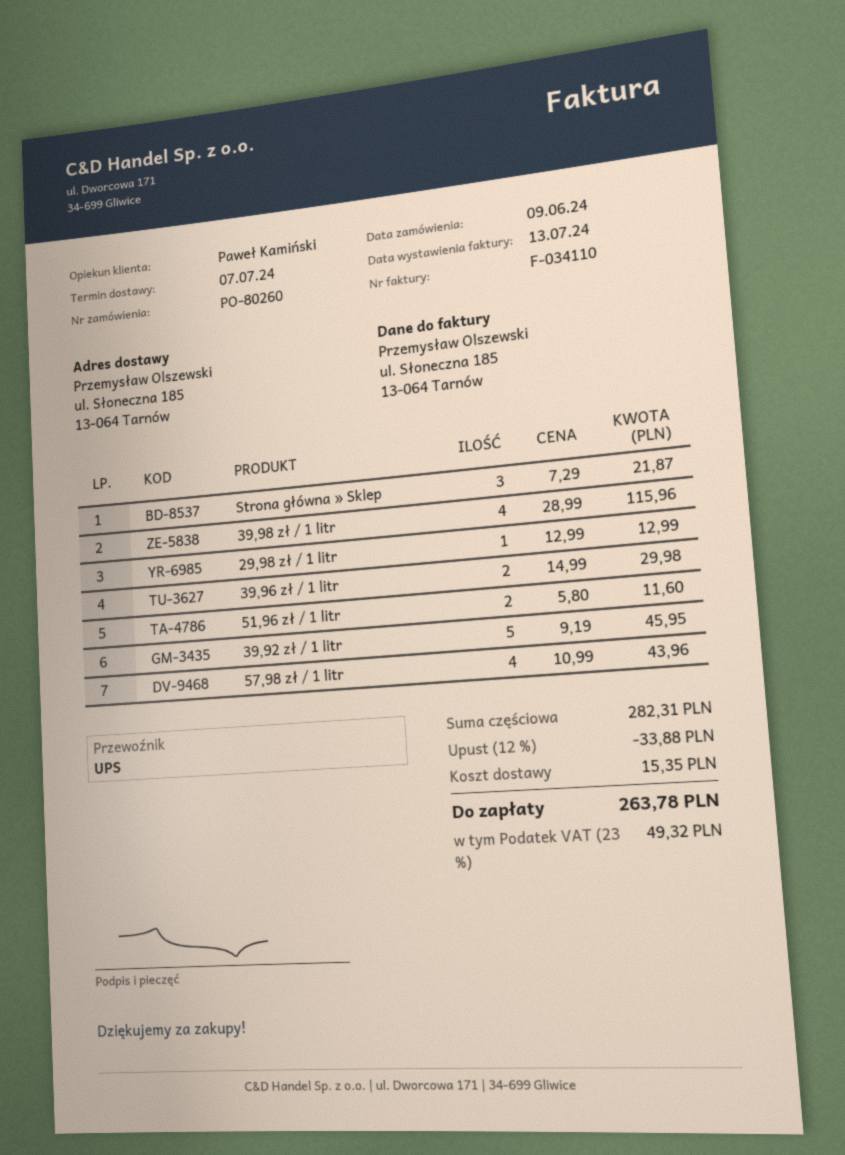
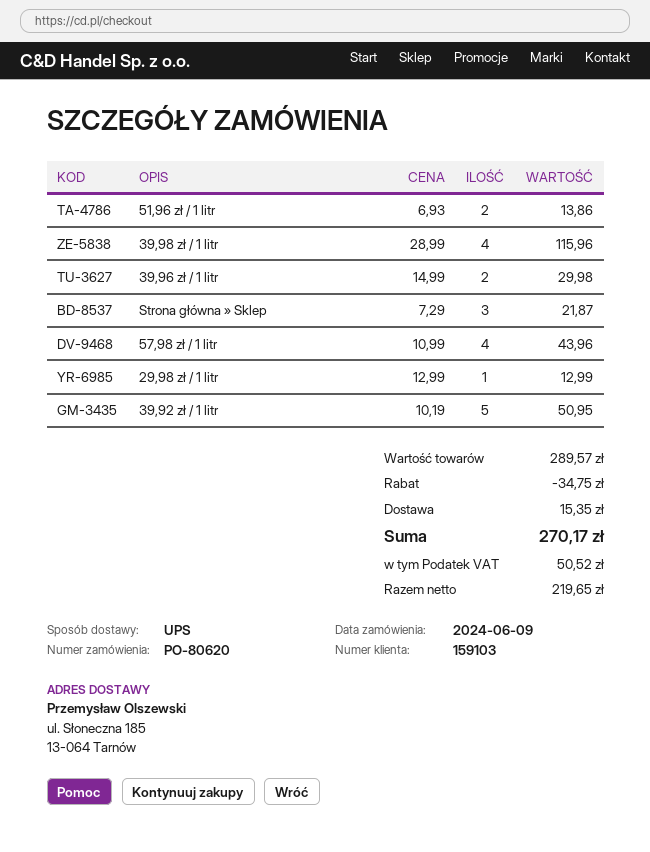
order number: PO-80260 -> PO-80620
51,96 zł / 1 litr: 2 x 5.80 = 11.60 -> 2 x 6.93 = 13.86
39,92 zł / 1 litr: 5 x 9.19 = 45.95 -> 5 x 10.19 = 50.95
subtotal: 282.31 -> 289.57
discount: 33.88 -> 34.75
tax: 49.32 -> 50.52
total: 263.78 -> 270.17

